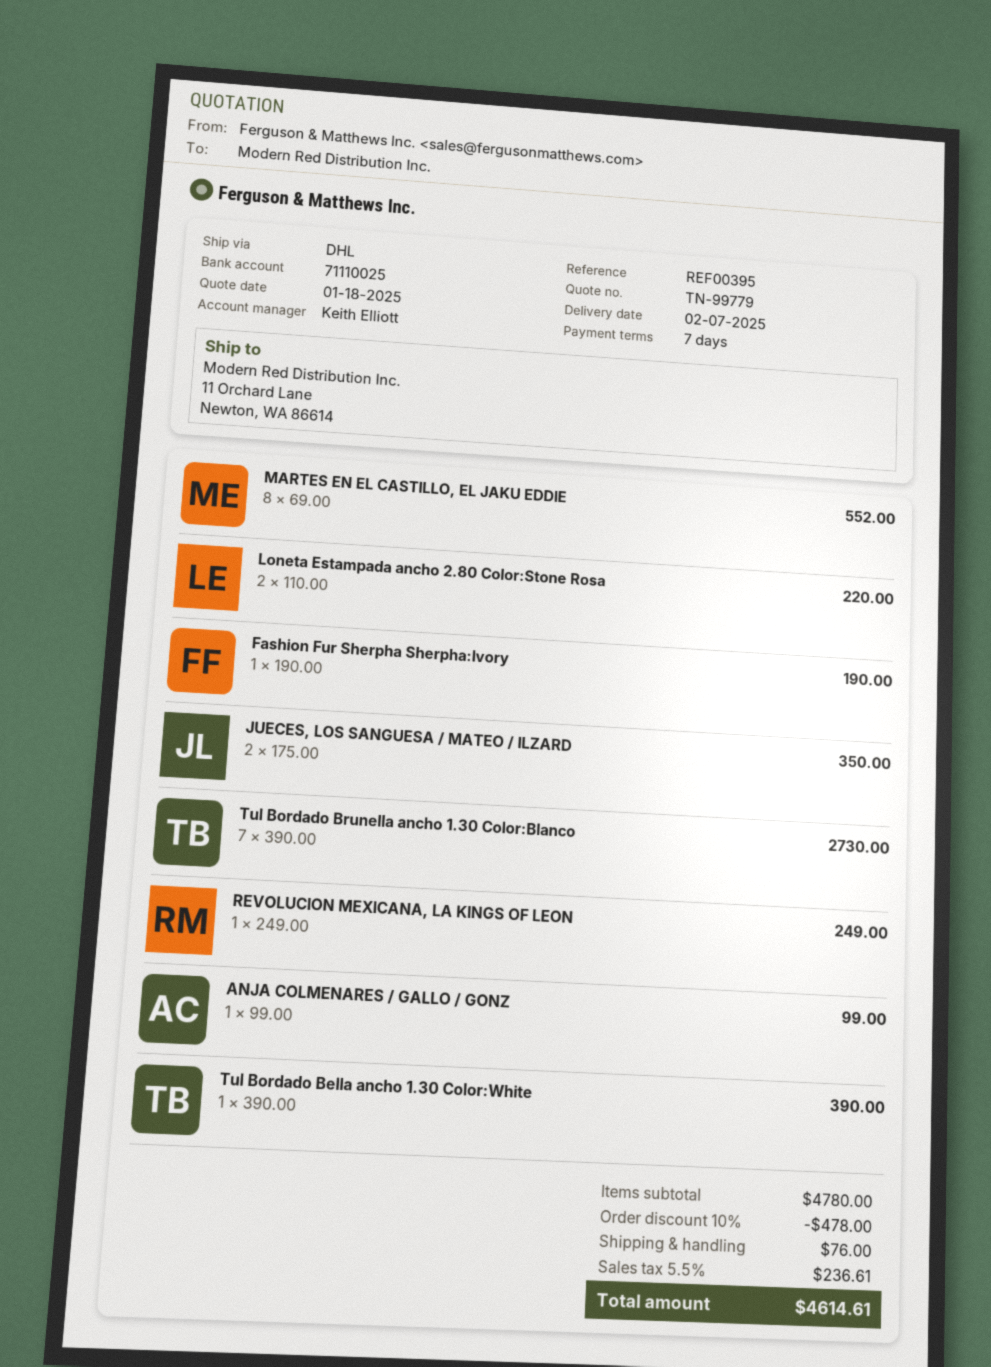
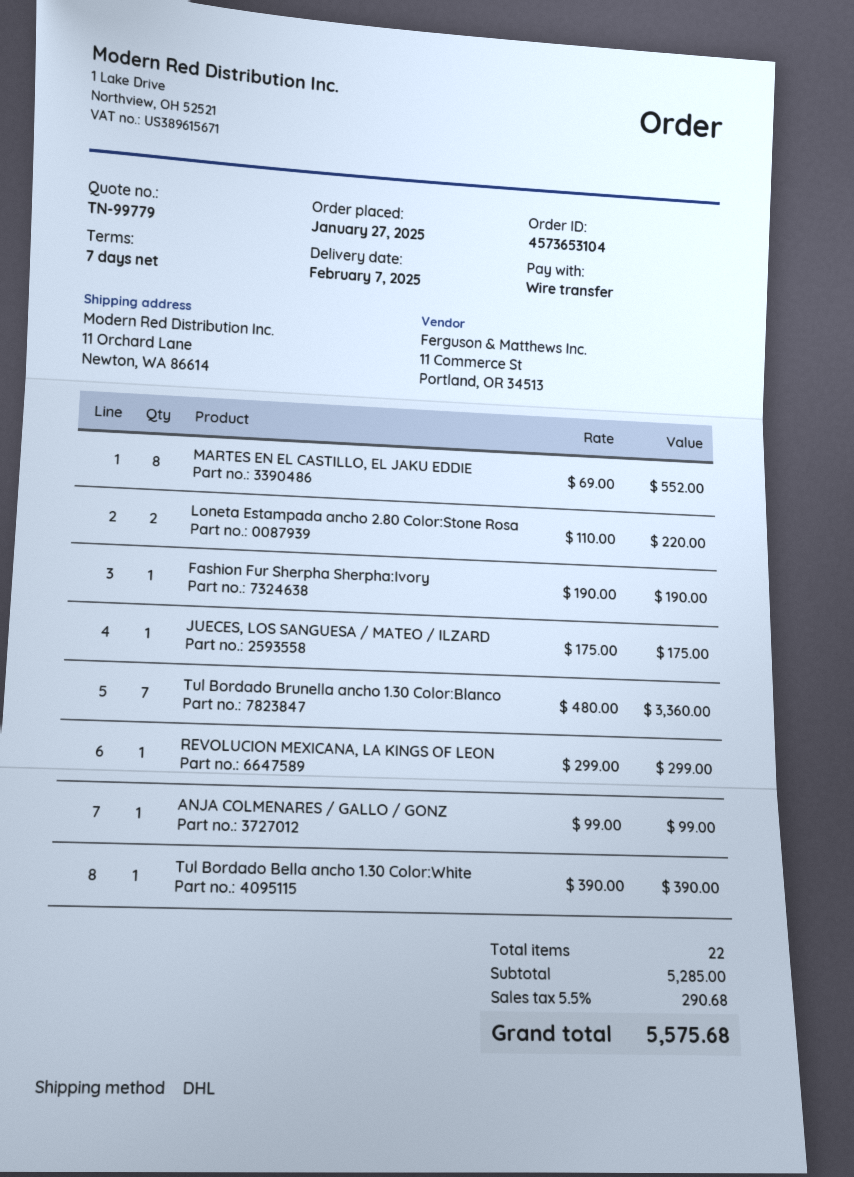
JUECES, LOS SANGUESA / MATEO / ILZARD: 2 x 175.00 = 350.00 -> 1 x 175.00 = 175.00
Tul Bordado Brunella ancho 1.30 Color:Blanco: 7 x 390.00 = 2730.00 -> 7 x 480.00 = 3360.00
REVOLUCION MEXICANA, LA KINGS OF LEON: 1 x 249.00 = 249.00 -> 1 x 299.00 = 299.00
subtotal: 4780.00 -> 5285.00
discount: 10% = 478.00 -> none
shipping: 76.00 -> none
tax: 5.5% = 236.61 -> 5.5% = 290.68
total: 4614.61 -> 5575.68

